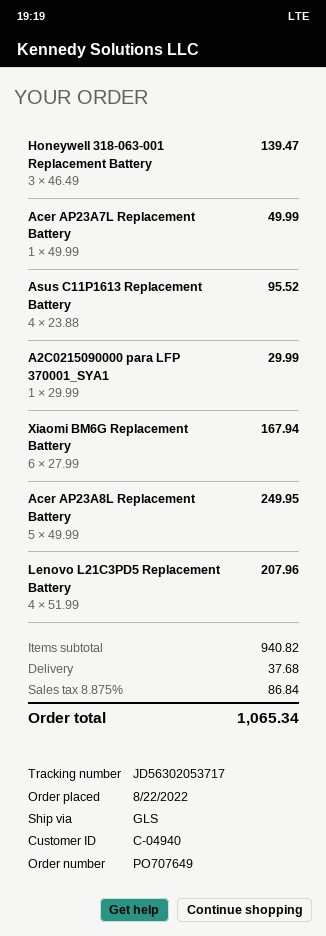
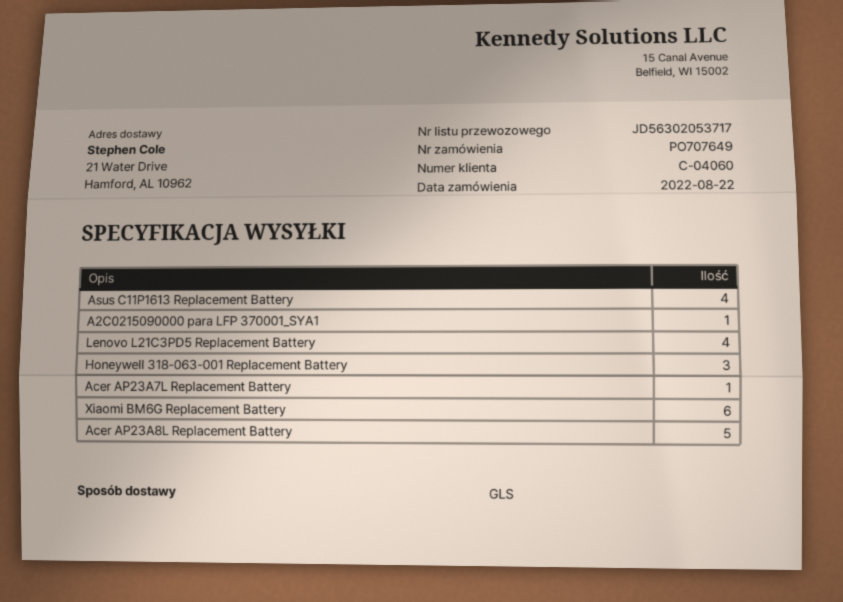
customer number: C-04940 -> C-04060

